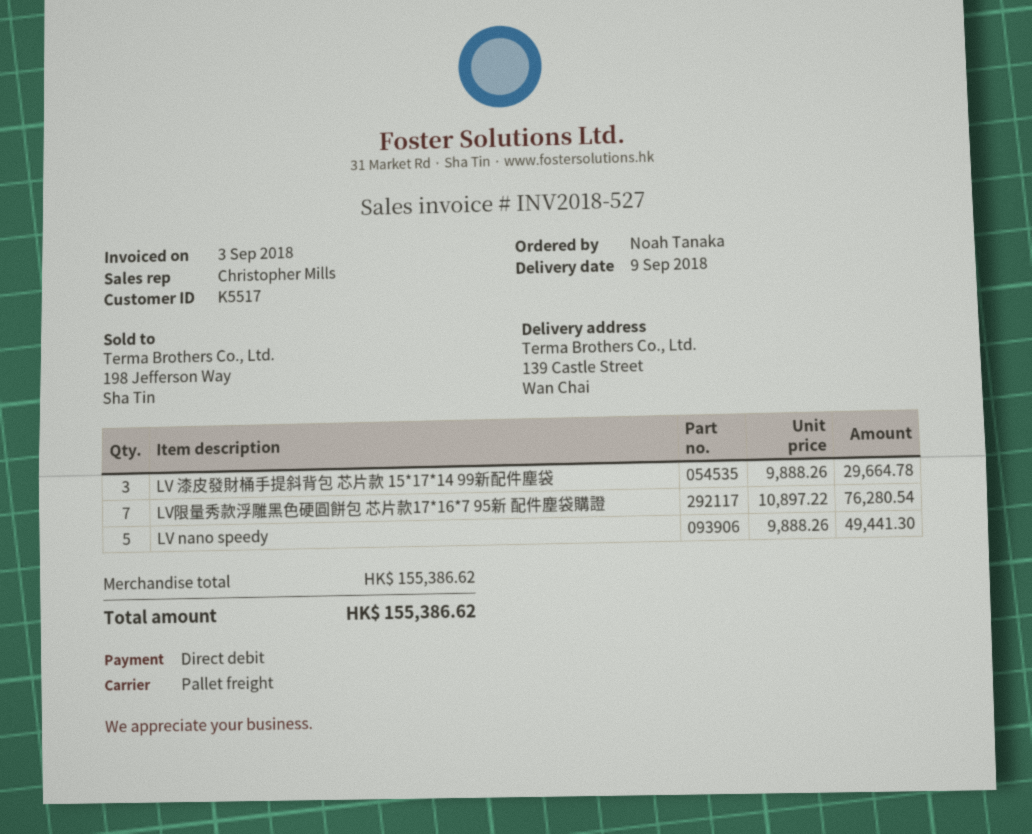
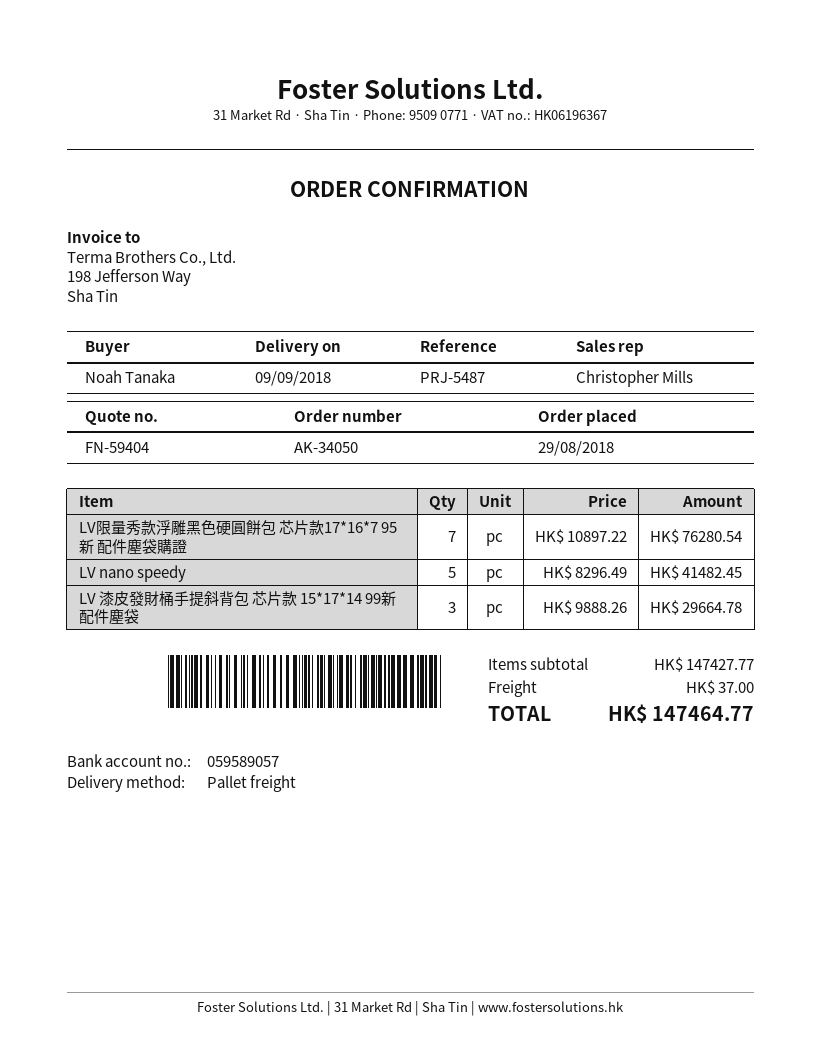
LV nano speedy: 5 x 9888.26 = 49441.30 -> 5 x 8296.49 = 41482.45
subtotal: 155386.62 -> 147427.77
shipping: none -> 37.00
total: 155386.62 -> 147464.77

